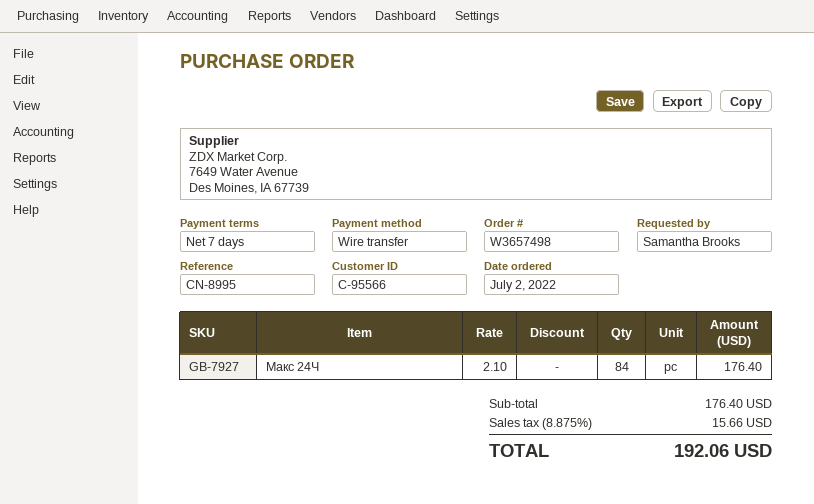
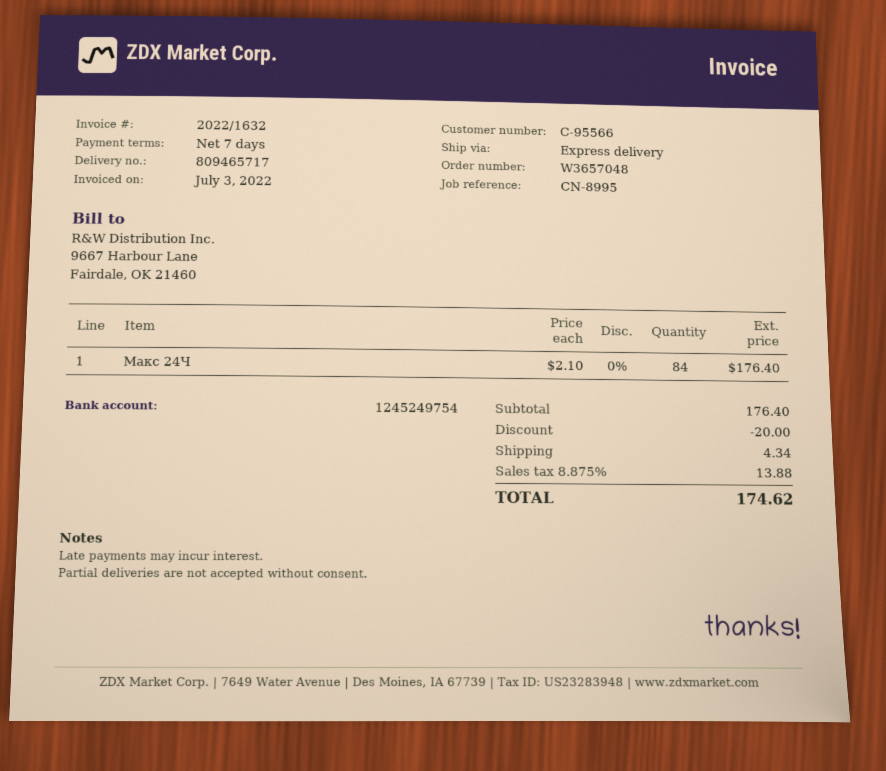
order number: W3657498 -> W3657048
discount: none -> 20.00
shipping: none -> 4.34
tax: 8.875% = 15.66 -> 8.875% = 13.88
total: 192.06 -> 174.62

